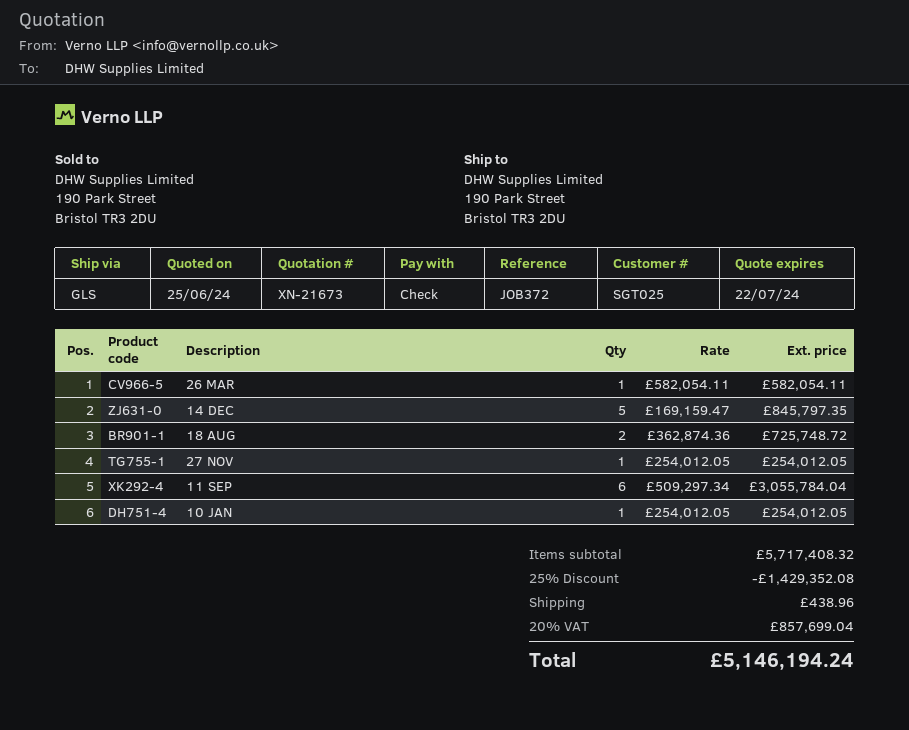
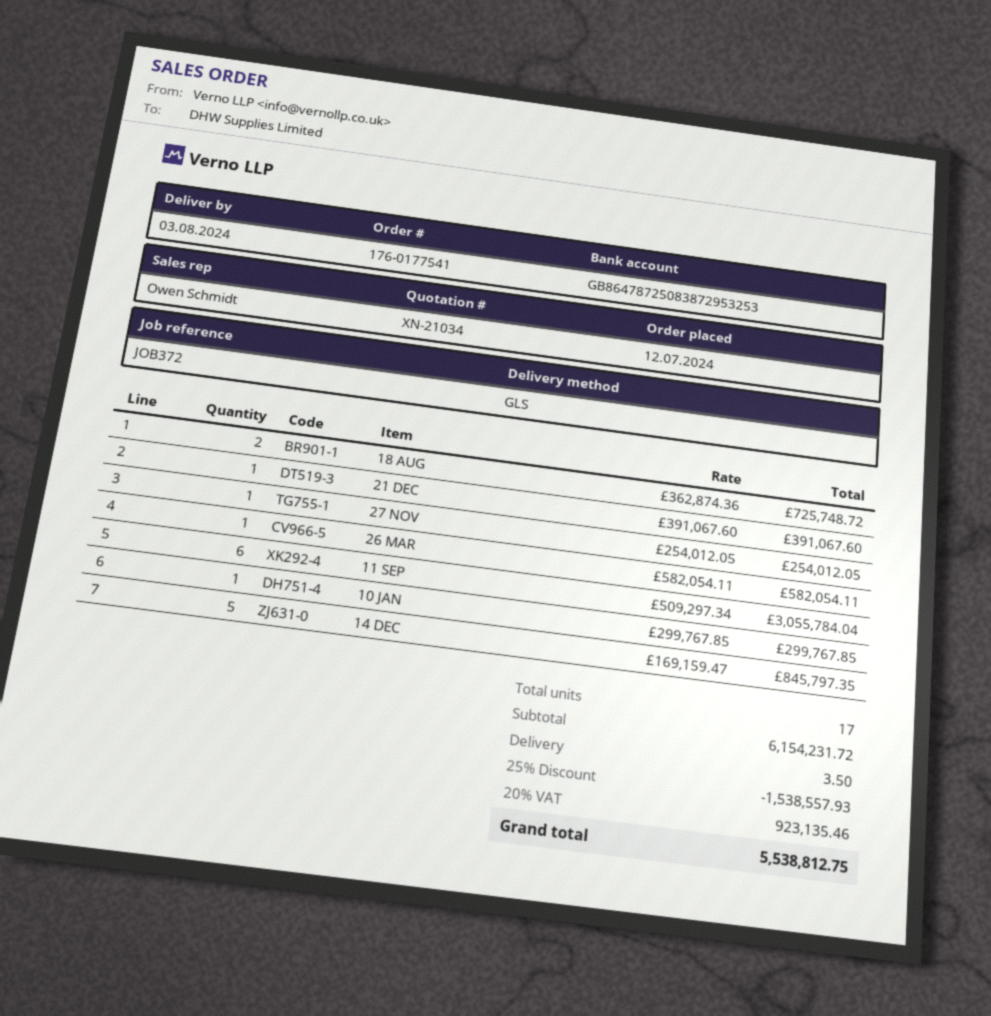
quote number: XN-21673 -> XN-21034
10 JAN: 1 x 254012.05 = 254012.05 -> 1 x 299767.85 = 299767.85
21 DEC: none -> 1 x 391067.60 = 391067.60
subtotal: 5717408.32 -> 6154231.72
discount: 25% = 1429352.08 -> 25% = 1538557.93
shipping: 438.96 -> 3.50
tax: 20% = 857699.04 -> 20% = 923135.46
total: 5146194.24 -> 5538812.75

